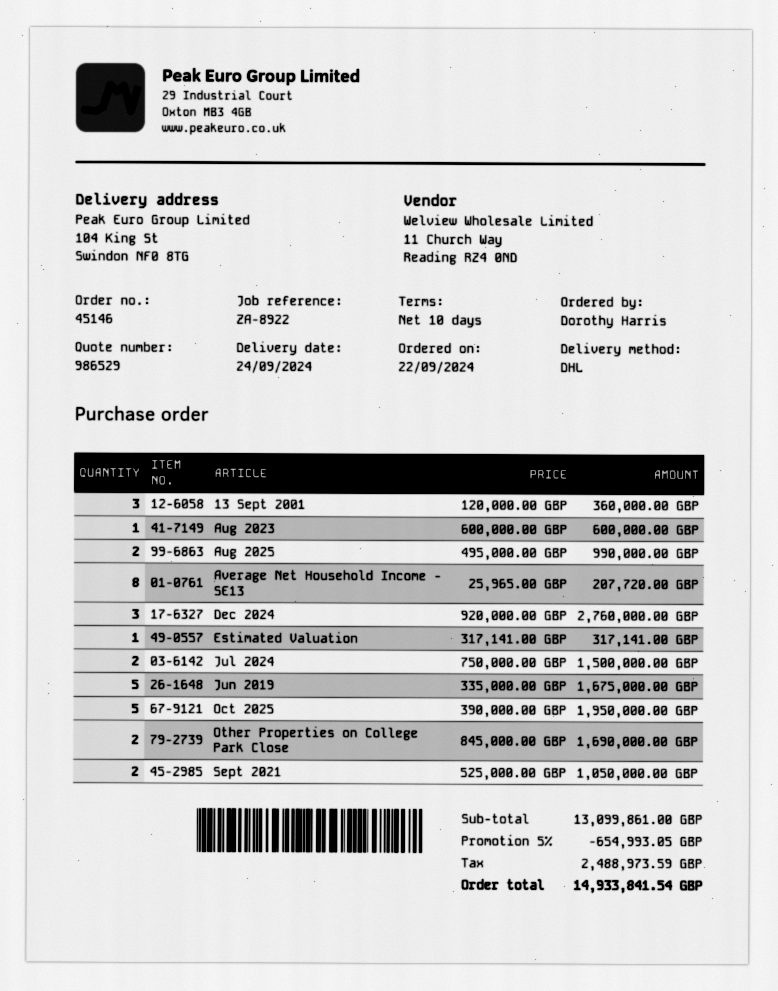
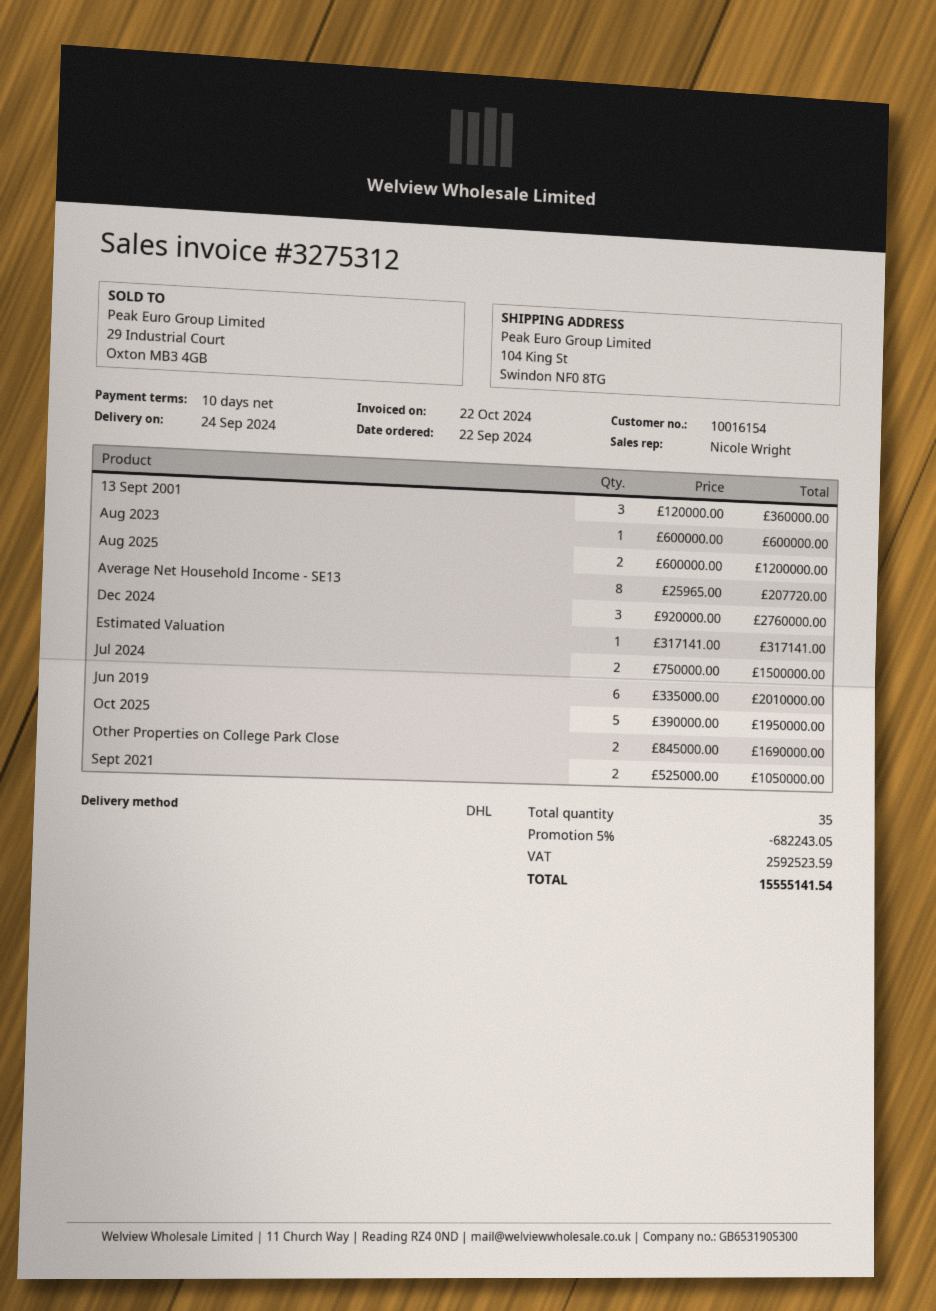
Aug 2025: 2 x 495000.00 = 990000.00 -> 2 x 600000.00 = 1200000.00
Jun 2019: 5 x 335000.00 = 1675000.00 -> 6 x 335000.00 = 2010000.00
discount: 5% = 654993.05 -> 5% = 682243.05
tax: 2488973.59 -> 2592523.59
total: 14933841.54 -> 15555141.54

